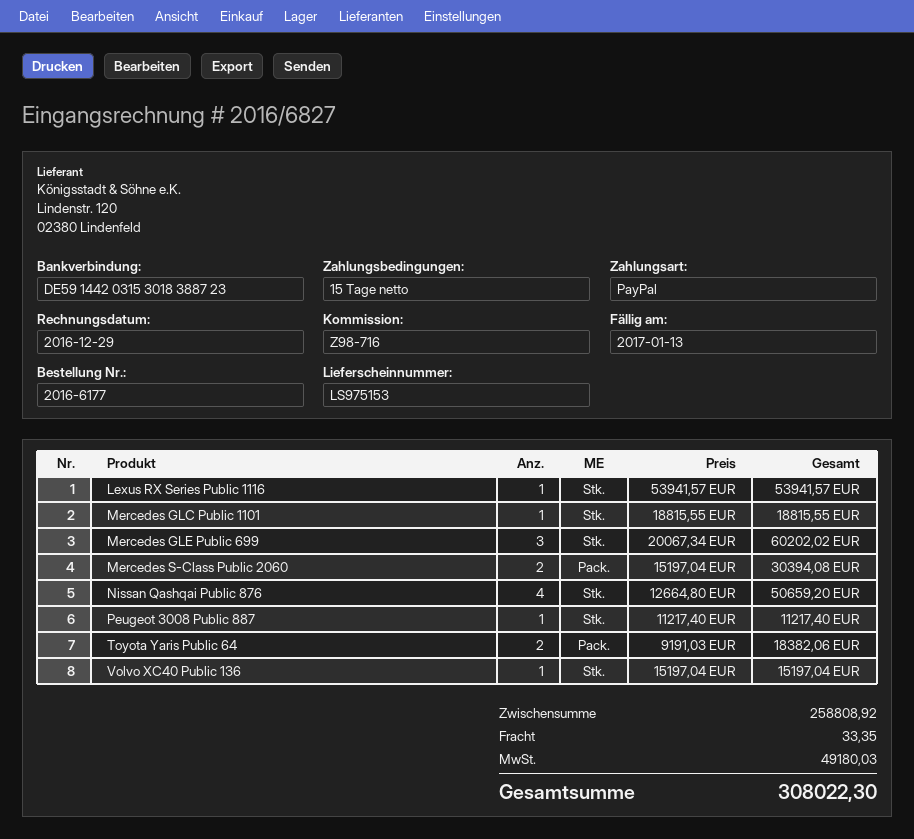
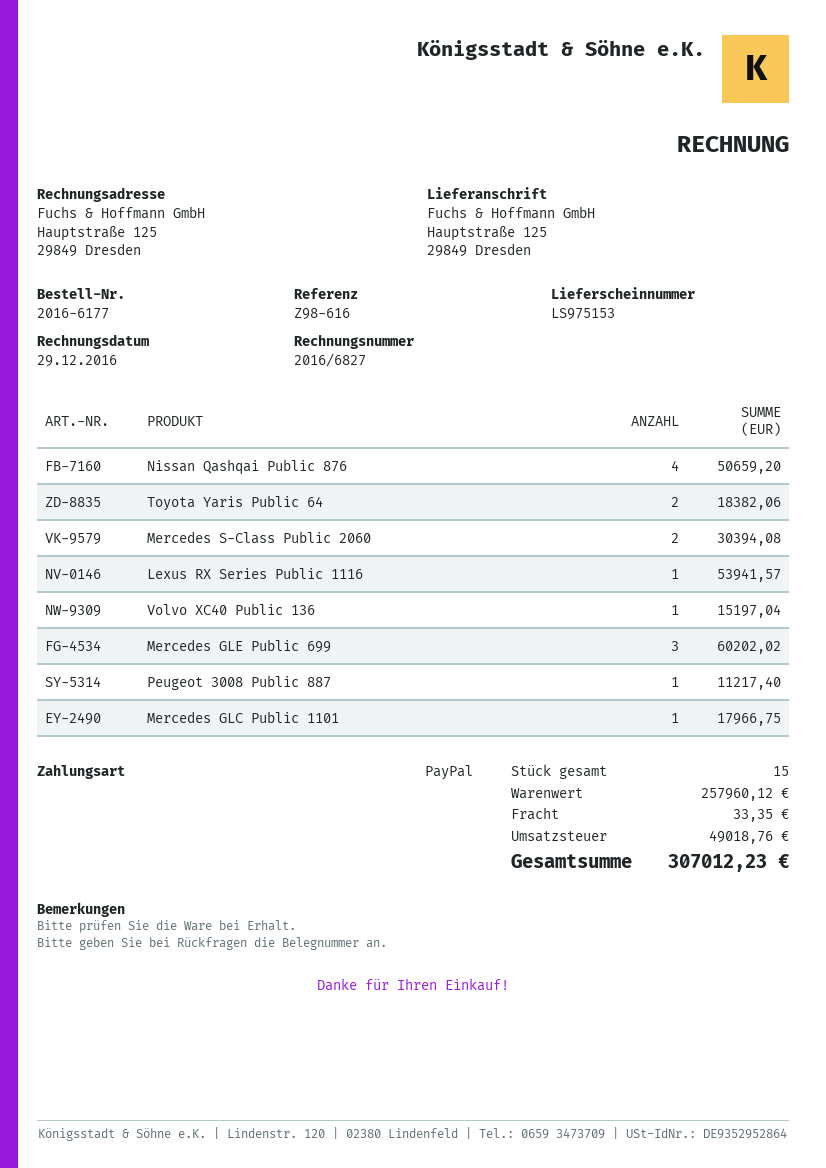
reference: Z98-716 -> Z98-616
Mercedes GLC Public 1101: 1 for 18815.55 -> 1 for 17966.75
subtotal: 258808.92 -> 257960.12
tax: 49180.03 -> 49018.76
total: 308022.30 -> 307012.23

